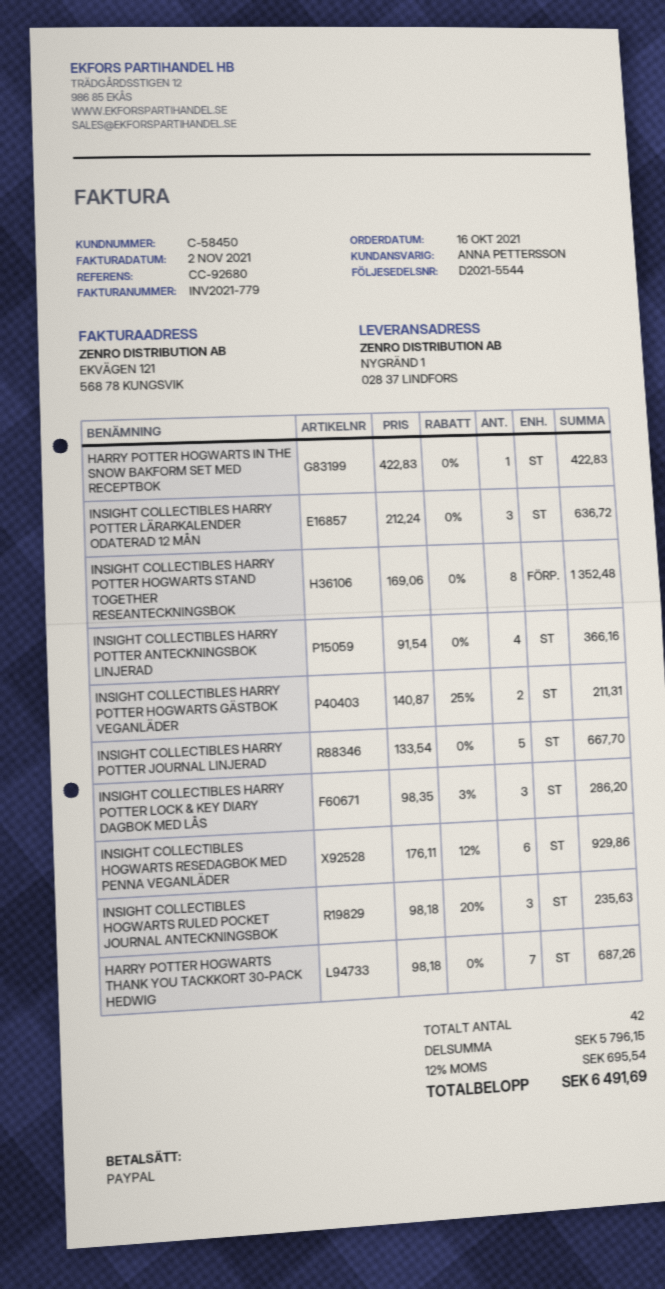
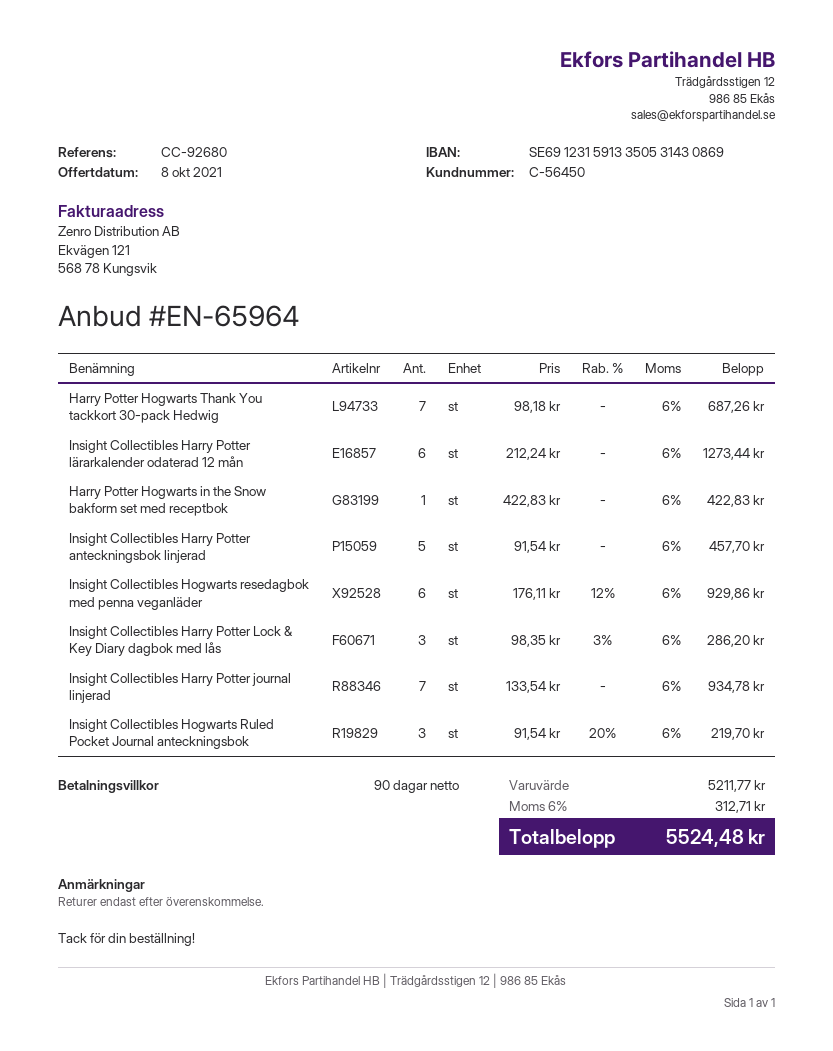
customer number: C-58450 -> C-56450
INSIGHT COLLECTIBLES HARRY POTTER LÄRARKALENDER ODATERAD 12 MÅN: 3 x 212.24 = 636.72 -> 6 x 212.24 = 1273.44
INSIGHT COLLECTIBLES HARRY POTTER HOGWARTS STAND TOGETHER RESEANTECKNINGSBOK: 8 x 169.06 = 1352.48 -> none
INSIGHT COLLECTIBLES HARRY POTTER ANTECKNINGSBOK LINJERAD: 4 x 91.54 = 366.16 -> 5 x 91.54 = 457.70
INSIGHT COLLECTIBLES HARRY POTTER HOGWARTS GÄSTBOK VEGANLÄDER: 2 x 140.87 - 25% = 211.31 -> none
INSIGHT COLLECTIBLES HARRY POTTER JOURNAL LINJERAD: 5 x 133.54 = 667.70 -> 7 x 133.54 = 934.78
INSIGHT COLLECTIBLES HOGWARTS RULED POCKET JOURNAL ANTECKNINGSBOK: 3 x 98.18 - 20% = 235.63 -> 3 x 91.54 - 20% = 219.70
subtotal: 5796.15 -> 5211.77
tax: 12% = 695.54 -> 6% = 312.71
total: 6491.69 -> 5524.48

